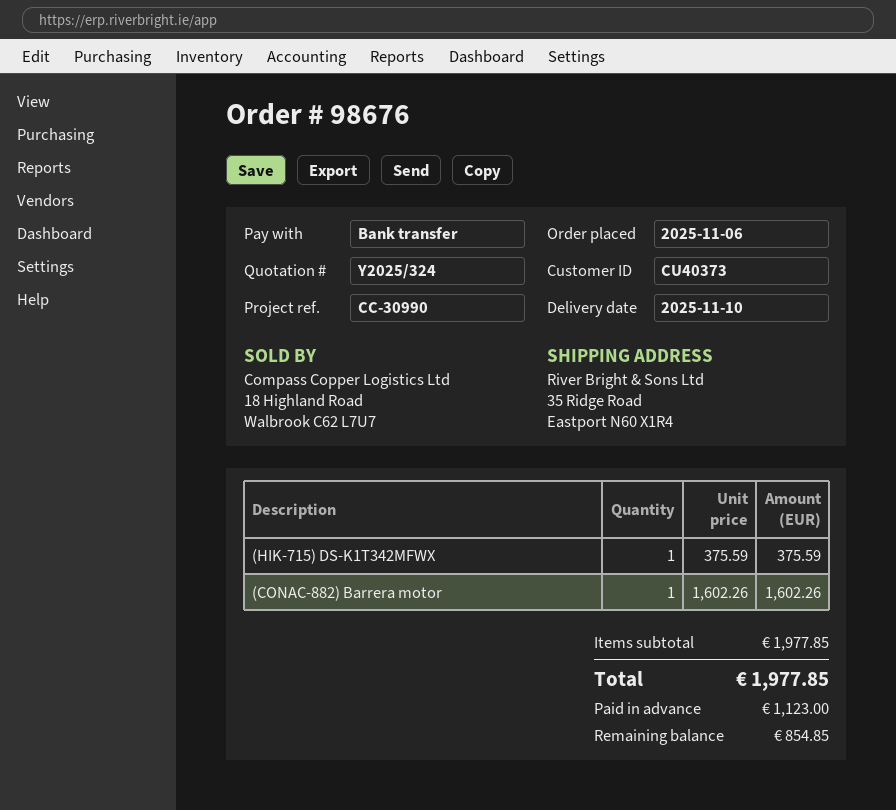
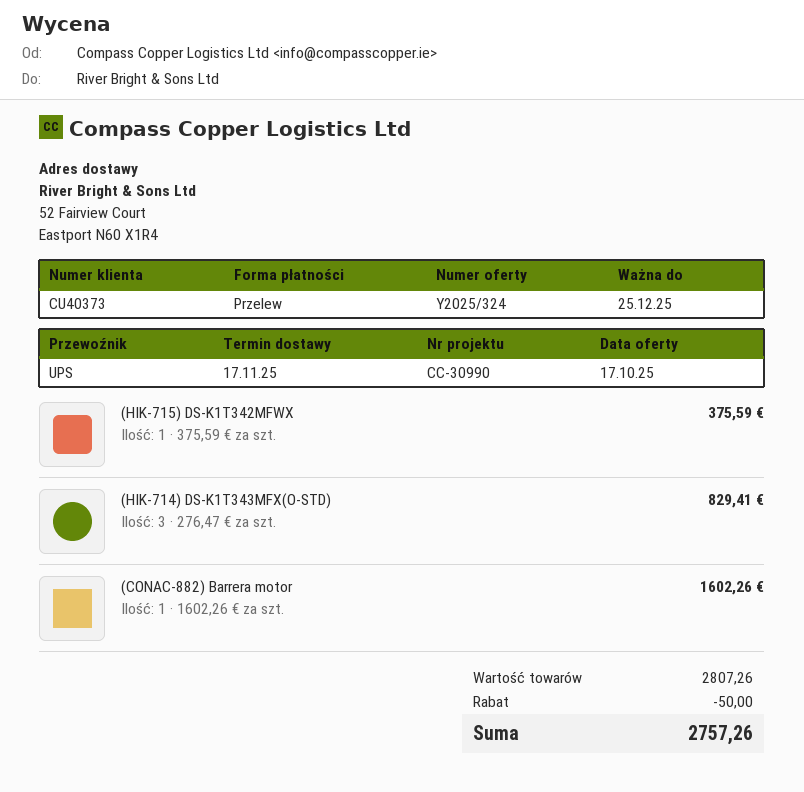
delivery date: 2025-11-10 -> 2025-11-17
ship to: 35 Ridge Road, Eastport N60 X1R4 -> 52 Fairview Court, Eastport N60 X1R4
(HIK-714) DS-K1T343MFX(O-STD): none -> 3 x 276.47 = 829.41
subtotal: 1977.85 -> 2807.26
discount: none -> 50.00
total: 1977.85 -> 2757.26

